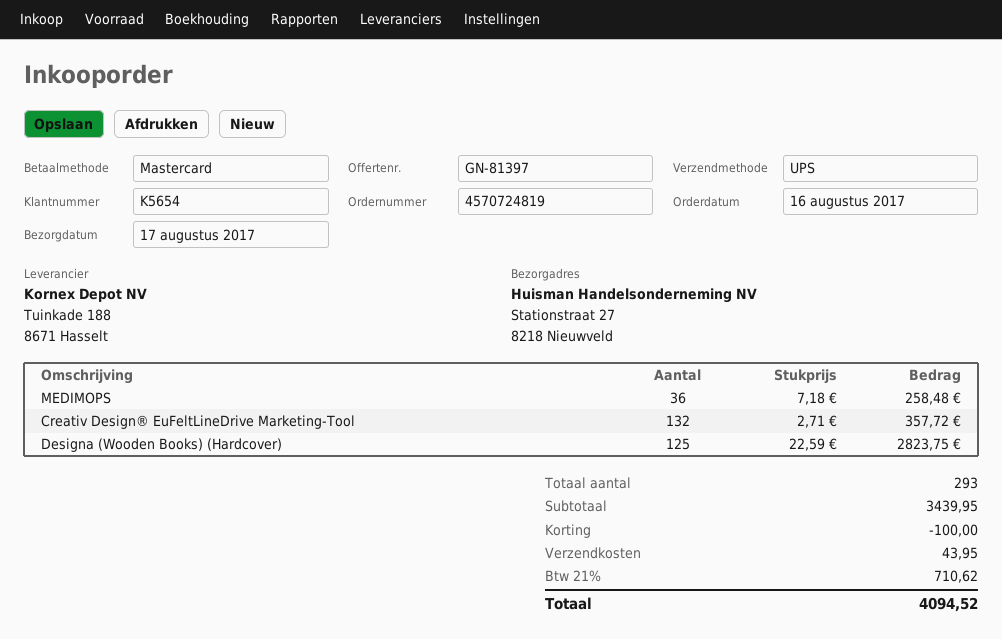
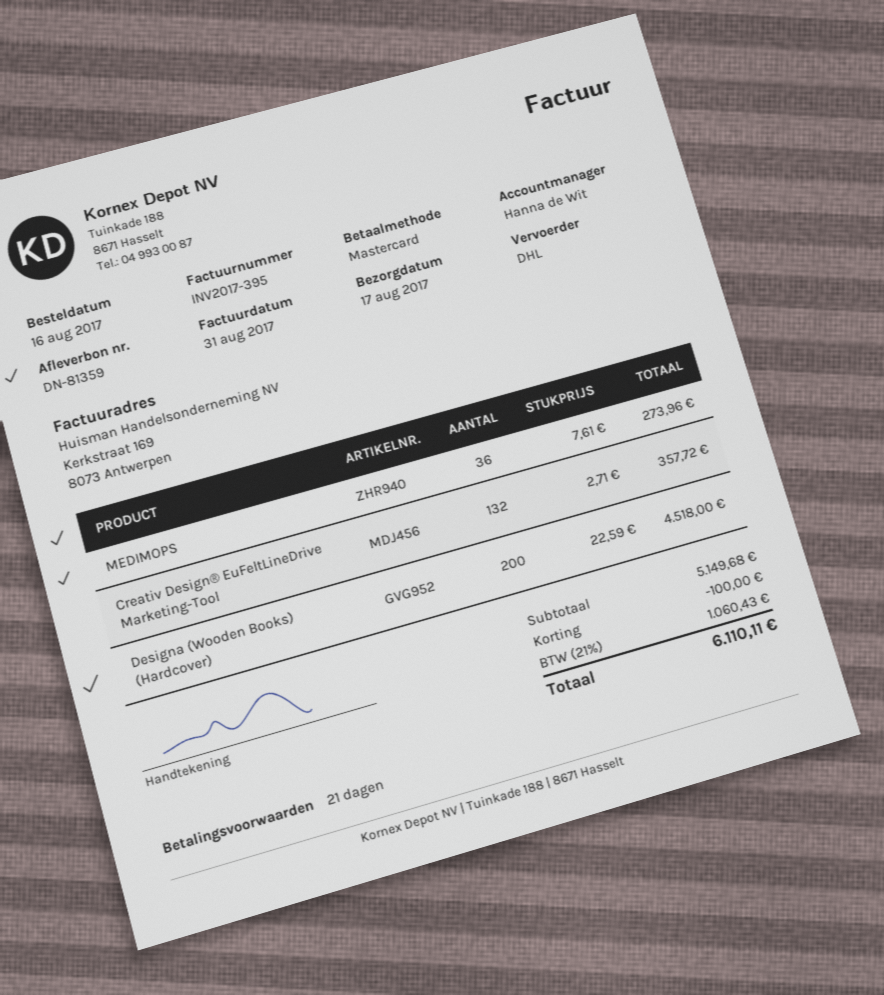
shipping method: UPS -> DHL
MEDIMOPS: 36 x 7.18 = 258.48 -> 36 x 7.61 = 273.96
Designa (Wooden Books) (Hardcover): 125 x 22.59 = 2823.75 -> 200 x 22.59 = 4518.00
subtotal: 3439.95 -> 5149.68
shipping: 43.95 -> none
tax: 21% = 710.62 -> 21% = 1060.43
total: 4094.52 -> 6110.11

